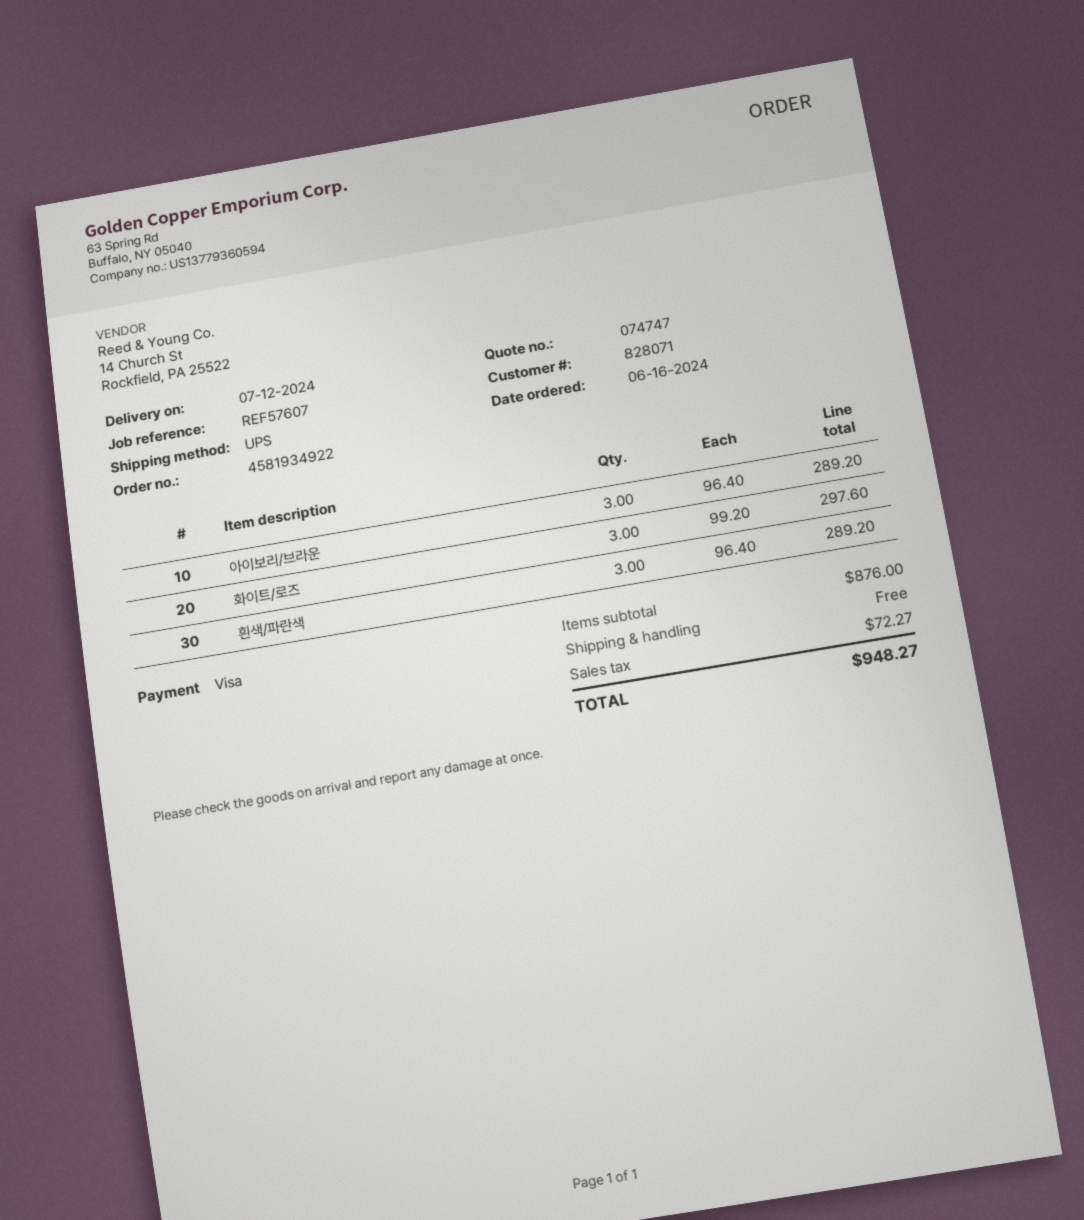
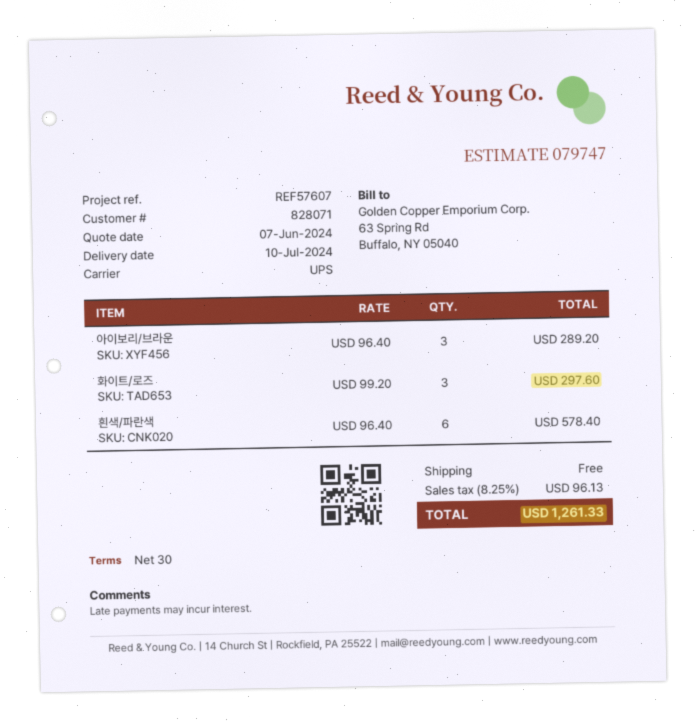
quote number: 074747 -> 079747
delivery date: 2024-07-12 -> 2024-07-10
흰색/파란색: 3 x 96.40 = 289.20 -> 6 x 96.40 = 578.40
tax: 72.27 -> 96.13
total: 948.27 -> 1261.33

